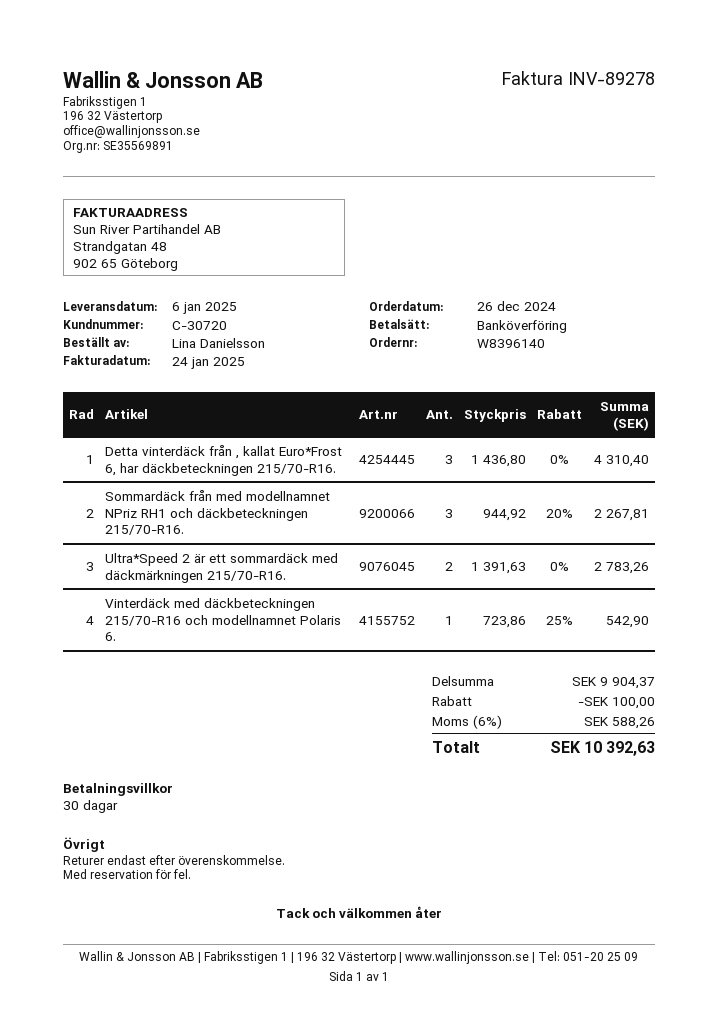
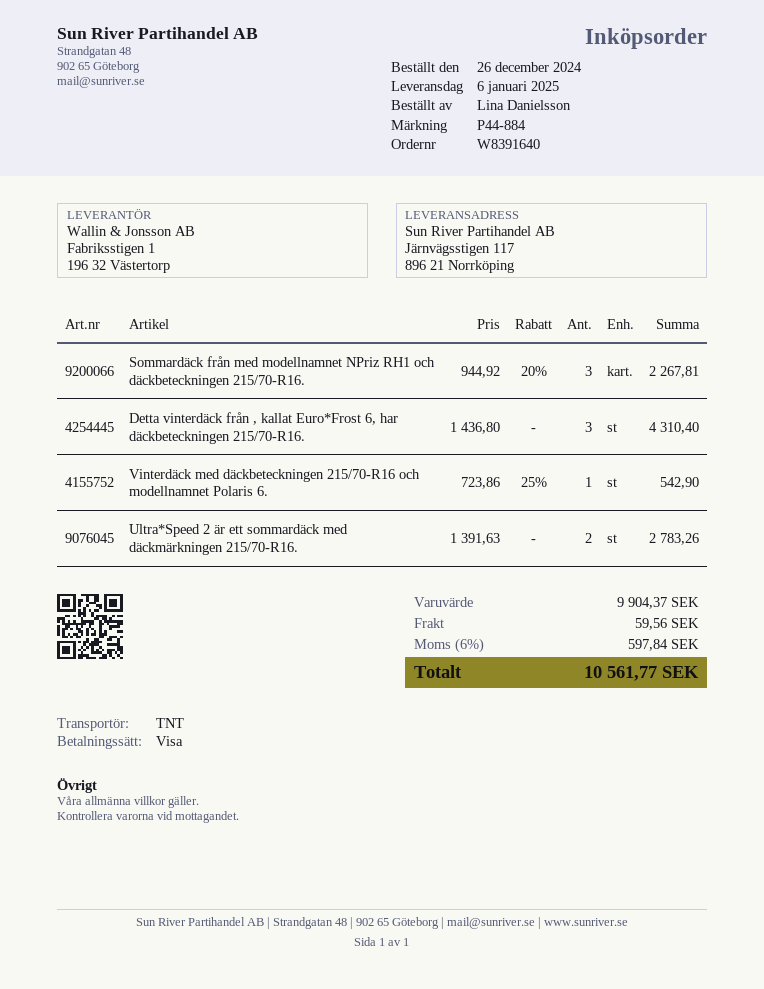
order number: W8396140 -> W8391640
payment method: bank transfer -> Visa
discount: 100.00 -> none
shipping: none -> 59.56
tax: 6% = 588.26 -> 6% = 597.84
total: 10392.63 -> 10561.77

